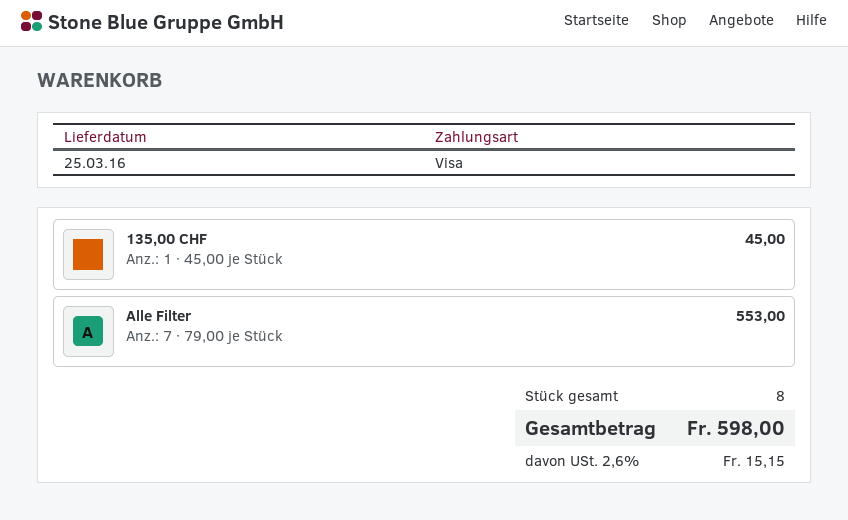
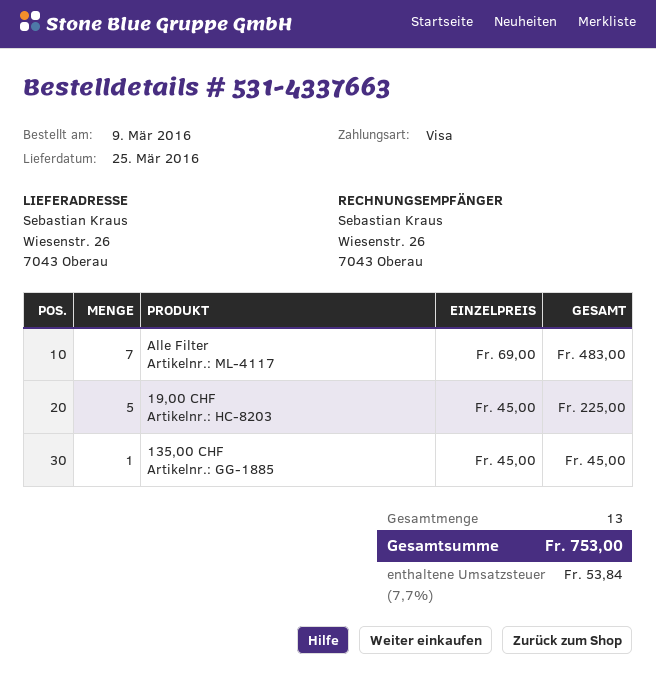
Alle Filter: 7 x 79.00 = 553.00 -> 7 x 69.00 = 483.00
19,00 CHF: none -> 5 x 45.00 = 225.00
total quantity: 8 -> 13
tax: 2.6% = 15.15 -> 7.7% = 53.84
total: 598.00 -> 753.00

